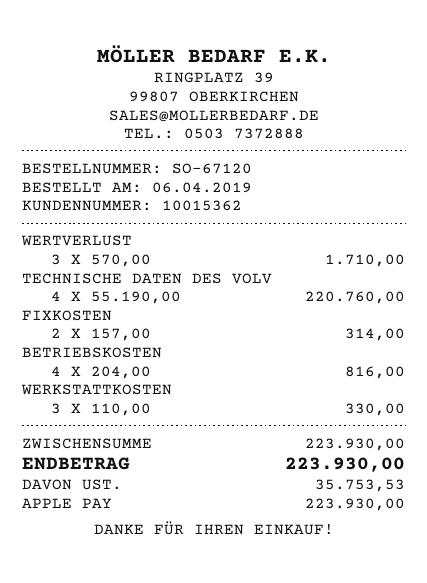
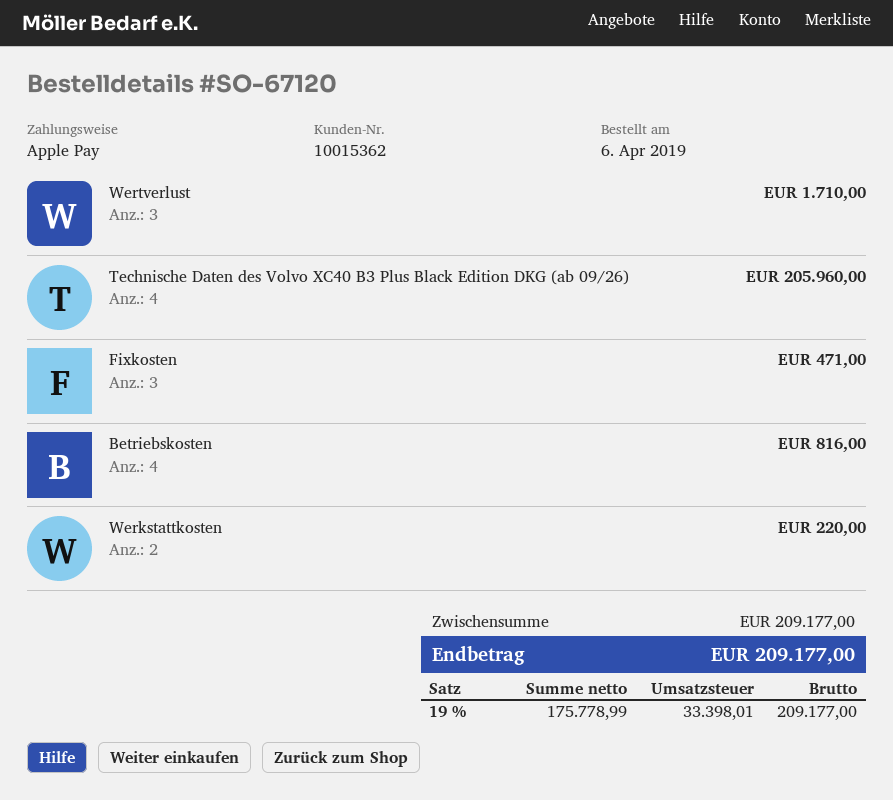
TECHNISCHE DATEN DES VOLV: 4 for 220760.00 -> 4 for 205960.00
FIXKOSTEN: 2 for 314.00 -> 3 for 471.00
WERKSTATTKOSTEN: 3 for 330.00 -> 2 for 220.00
subtotal: 223930.00 -> 209177.00
tax: 35753.53 -> 33398.01
total: 223930.00 -> 209177.00

